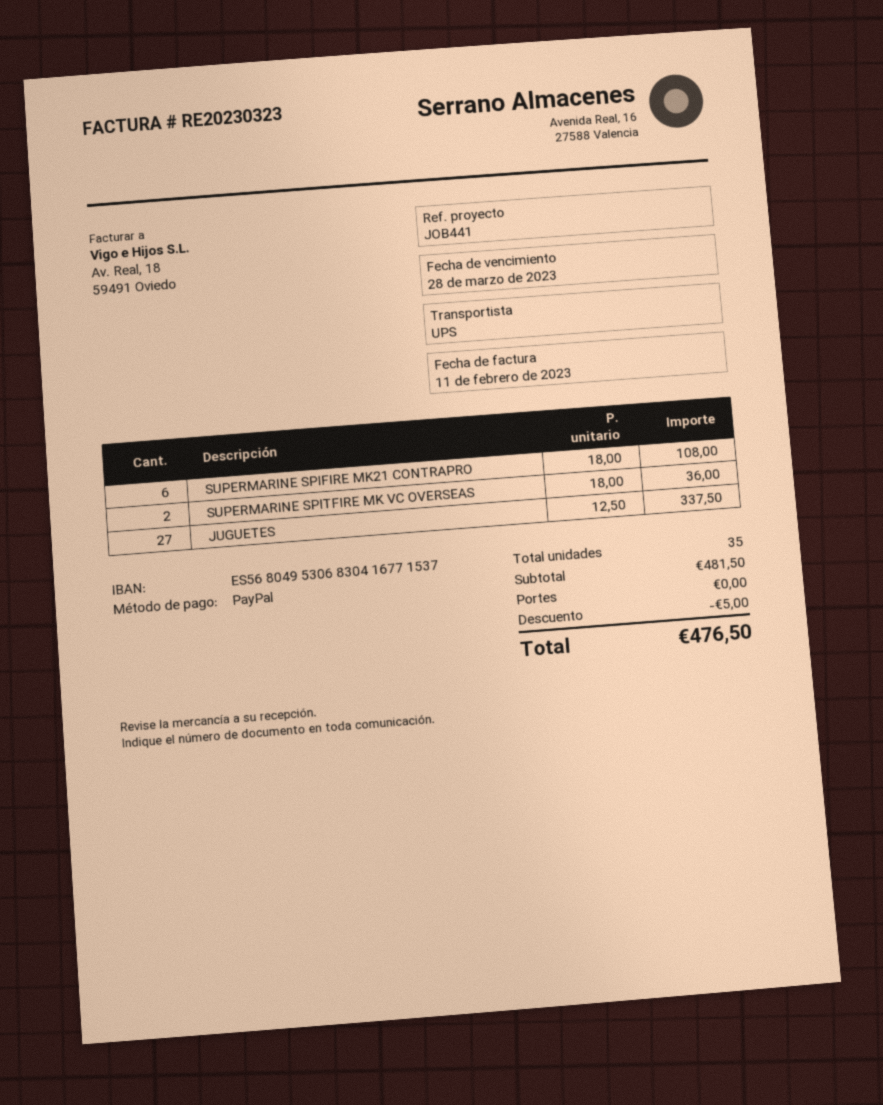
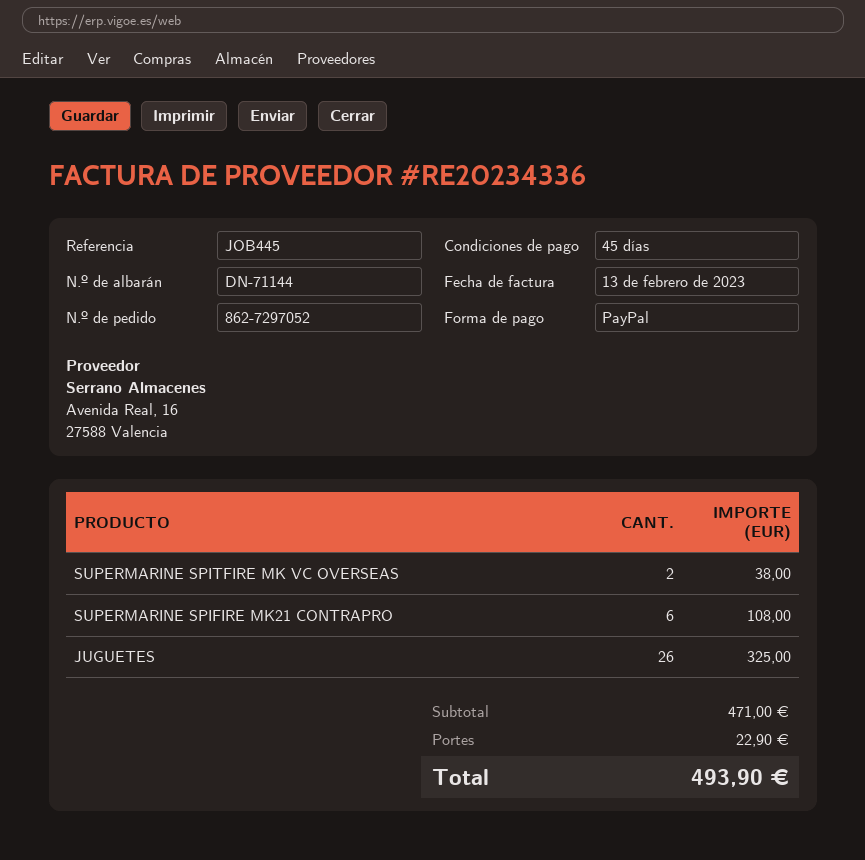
invoice number: RE20230323 -> RE20234336
invoice date: 2023-02-11 -> 2023-02-13
reference: JOB441 -> JOB445
SUPERMARINE SPITFIRE MK VC OVERSEAS: 2 for 36.00 -> 2 for 38.00
JUGUETES: 27 for 337.50 -> 26 for 325.00
subtotal: 481.50 -> 471.00
discount: 5.00 -> none
shipping: 0.00 -> 22.90
total: 476.50 -> 493.90

